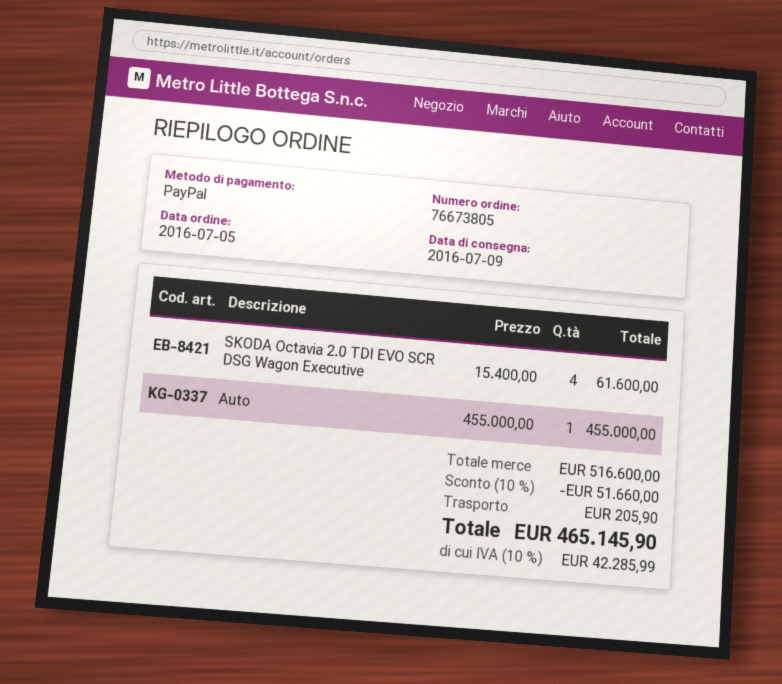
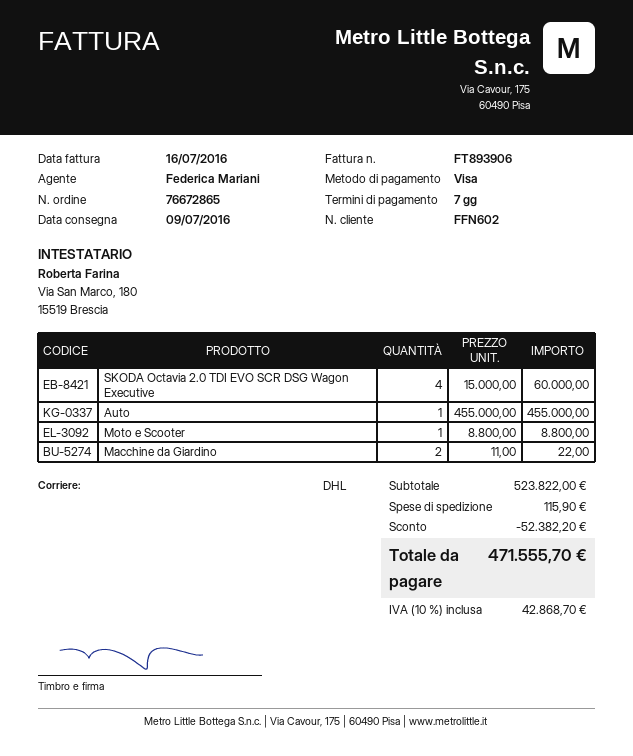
order number: 76673805 -> 76672865
payment method: PayPal -> Visa
SKODA Octavia 2.0 TDI EVO SCR DSG Wagon Executive: 4 x 15400.00 = 61600.00 -> 4 x 15000.00 = 60000.00
Moto e Scooter: none -> 1 x 8800.00 = 8800.00
Macchine da Giardino: none -> 2 x 11.00 = 22.00
subtotal: 516600.00 -> 523822.00
discount: 51660.00 -> 52382.20
shipping: 205.90 -> 115.90
tax: 10% = 42285.99 -> 10% = 42868.70
total: 465145.90 -> 471555.70

